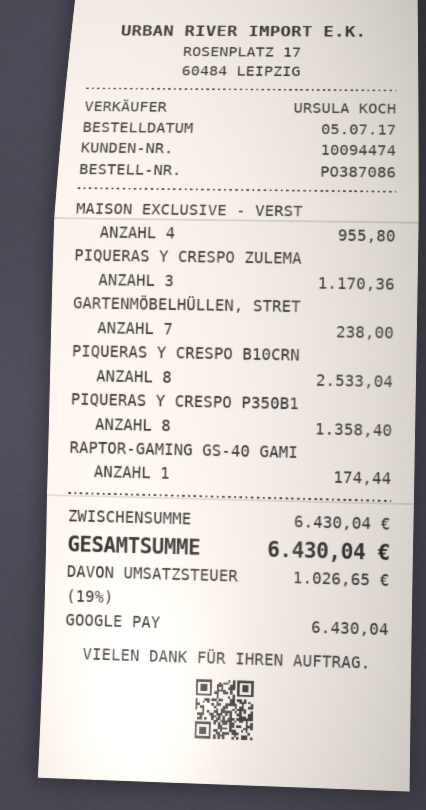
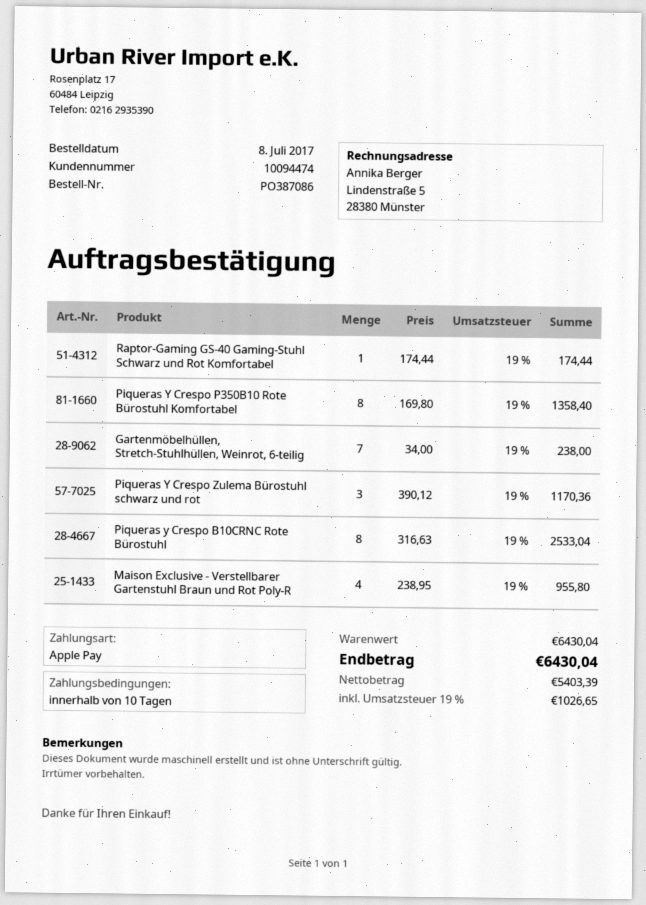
order date: 2017-07-05 -> 2017-07-08
payment method: Google Pay -> Apple Pay

